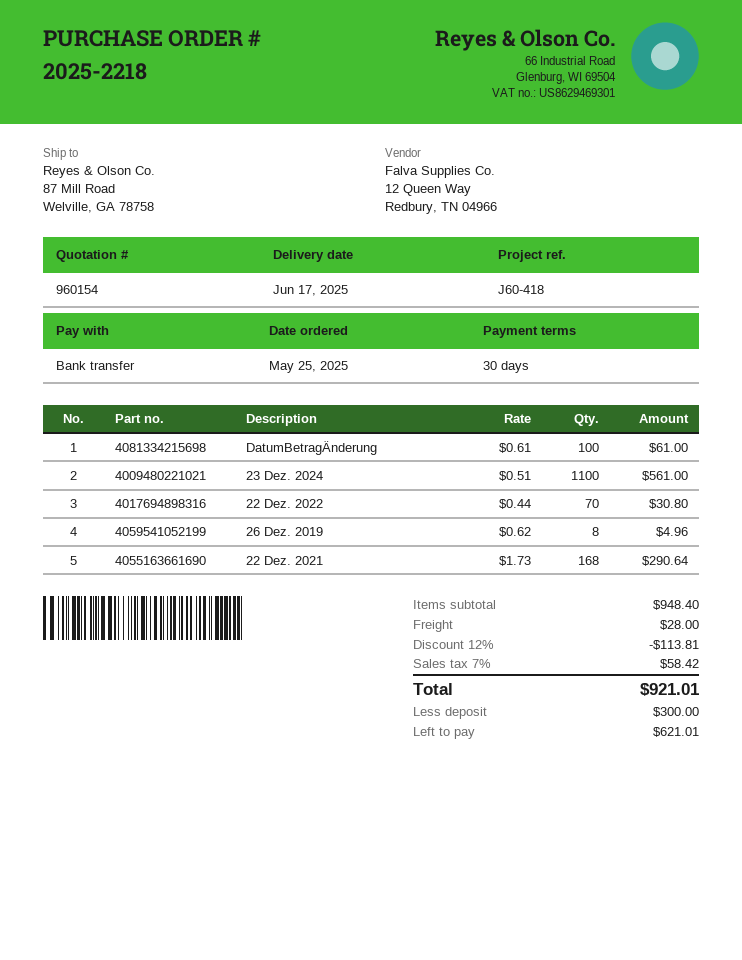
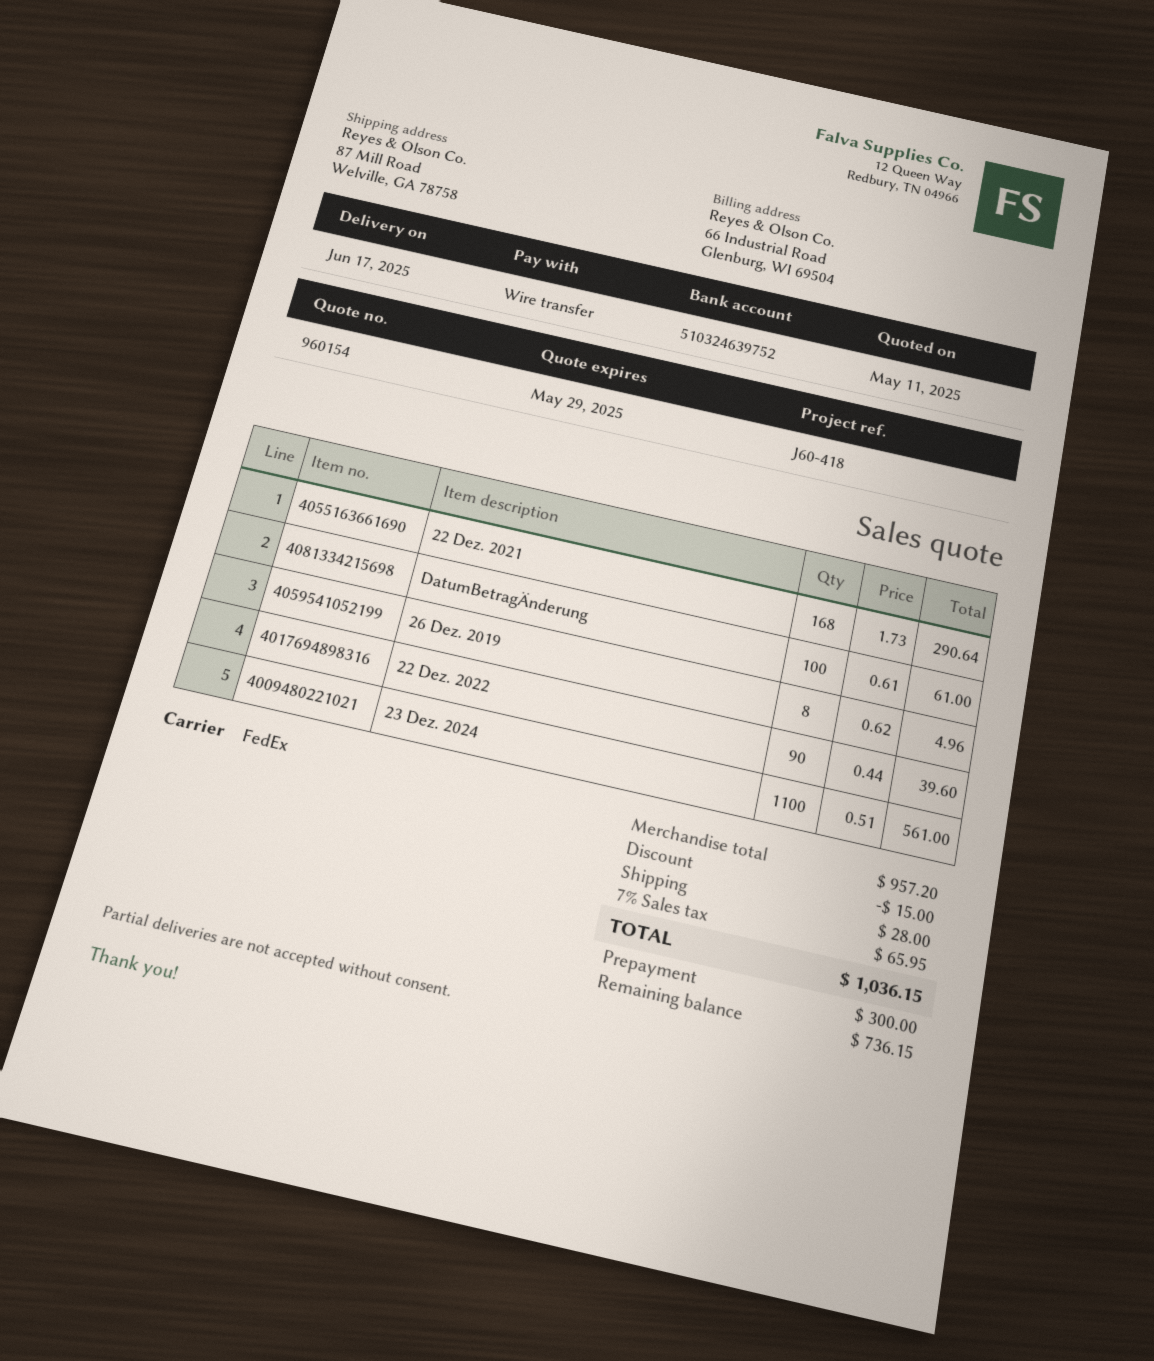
22 Dez. 2022: 70 x 0.44 = 30.80 -> 90 x 0.44 = 39.60
subtotal: 948.40 -> 957.20
discount: 113.81 -> 15.00
tax: 7% = 58.42 -> 7% = 65.95
total: 921.01 -> 1036.15
balance: 621.01 -> 736.15

